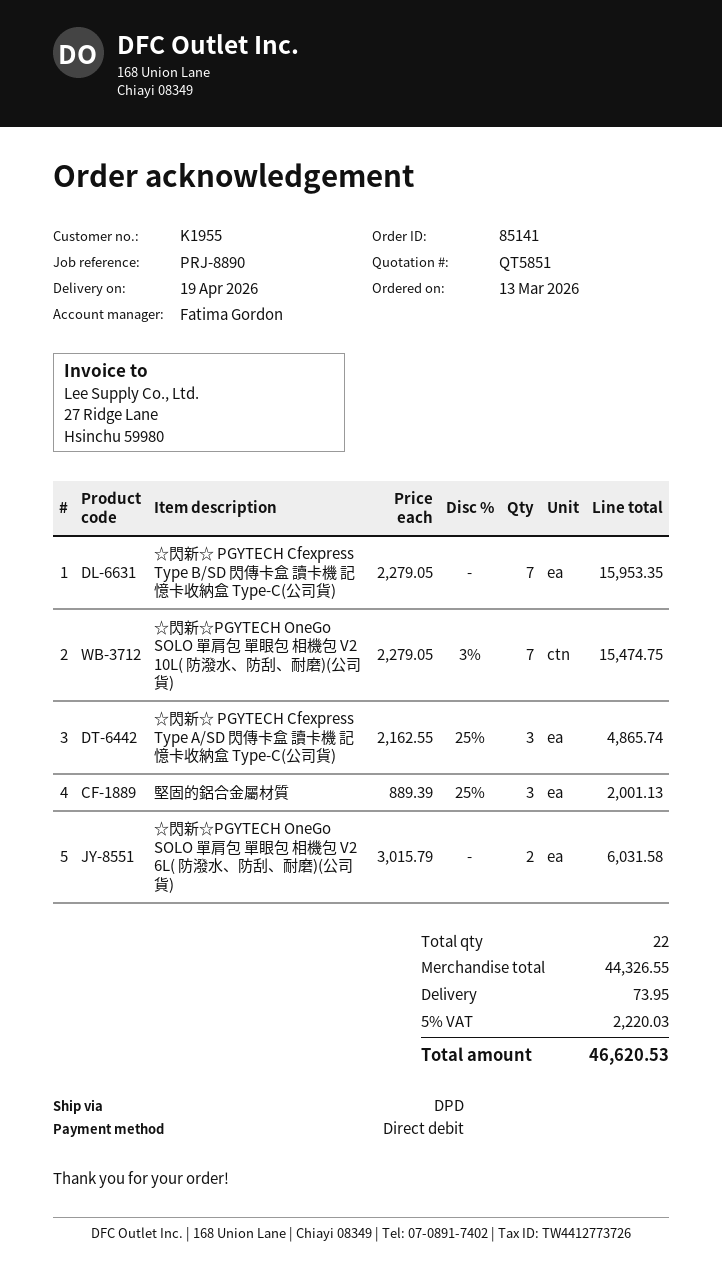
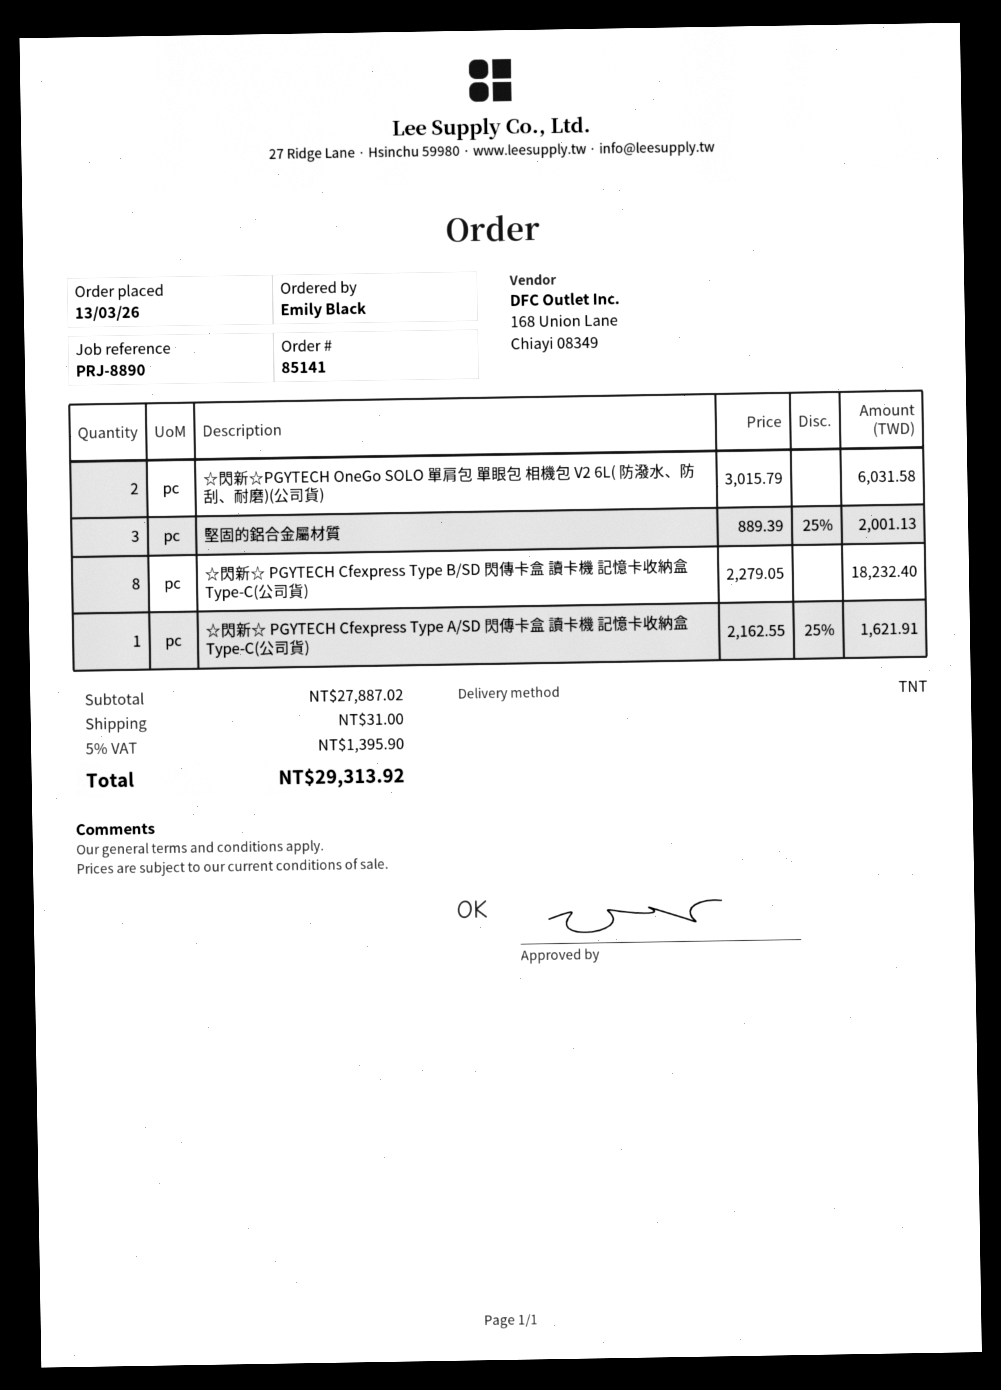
shipping method: DPD -> TNT
☆閃新☆ PGYTECH Cfexpress Type B/SD 閃傳卡盒 讀卡機 記憶卡收納盒 Type-C(公司貨): 7 x 2279.05 = 15953.35 -> 8 x 2279.05 = 18232.40
☆閃新☆PGYTECH OneGo SOLO 單肩包 單眼包 相機包 V2 10L( 防潑水、防刮、耐磨)(公司貨): 7 x 2279.05 - 3% = 15474.75 -> none
☆閃新☆ PGYTECH Cfexpress Type A/SD 閃傳卡盒 讀卡機 記憶卡收納盒 Type-C(公司貨): 3 x 2162.55 - 25% = 4865.74 -> 1 x 2162.55 - 25% = 1621.91
subtotal: 44326.55 -> 27887.02
shipping: 73.95 -> 31.00
tax: 5% = 2220.03 -> 5% = 1395.90
total: 46620.53 -> 29313.92

